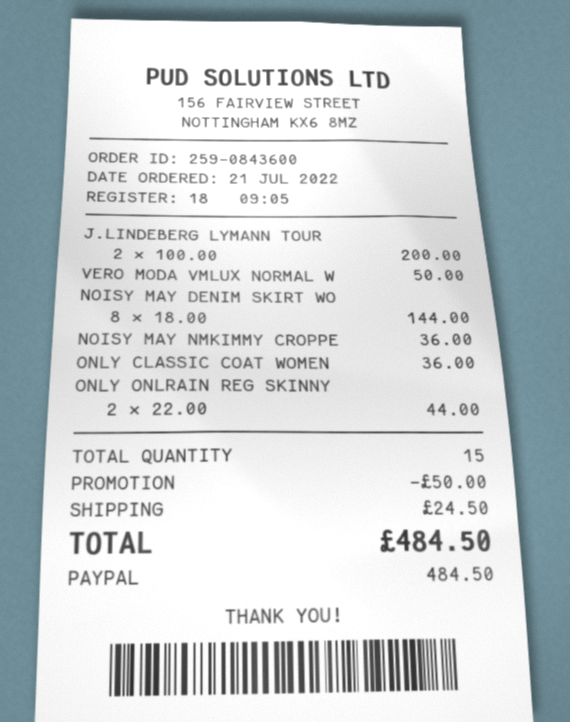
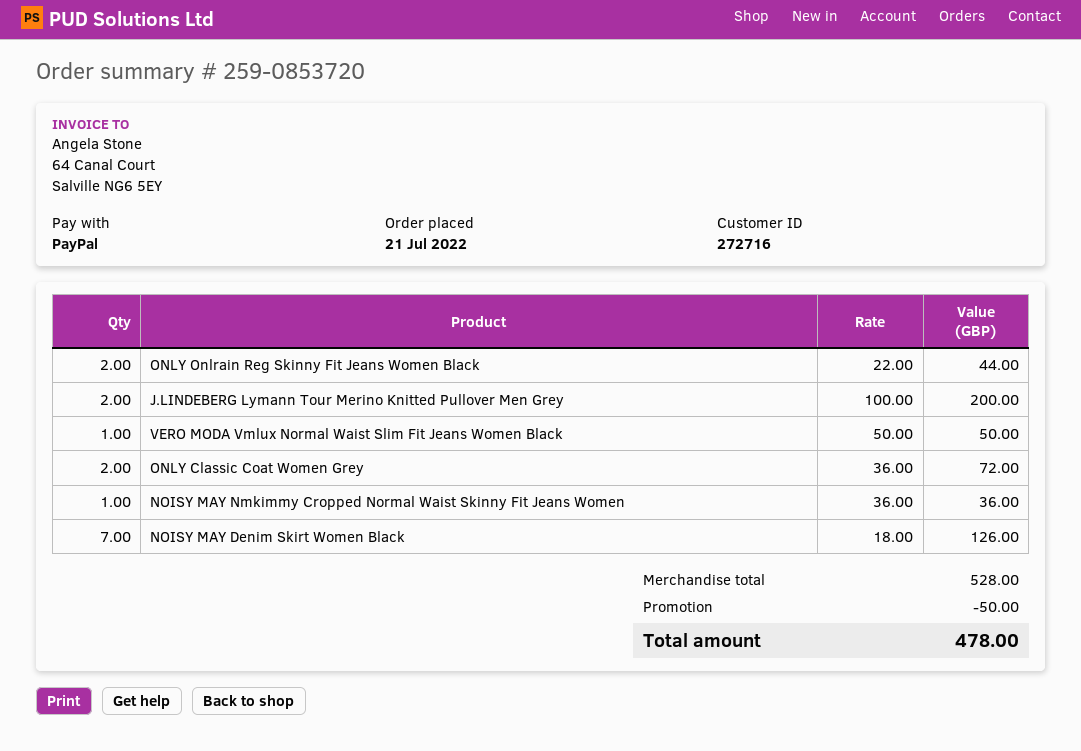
order number: 259-0843600 -> 259-0853720
NOISY MAY DENIM SKIRT WO: 8 x 18.00 = 144.00 -> 7 x 18.00 = 126.00
ONLY CLASSIC COAT WOMEN: 1 x 36.00 = 36.00 -> 2 x 36.00 = 72.00
shipping: 24.50 -> none
total: 484.50 -> 478.00

